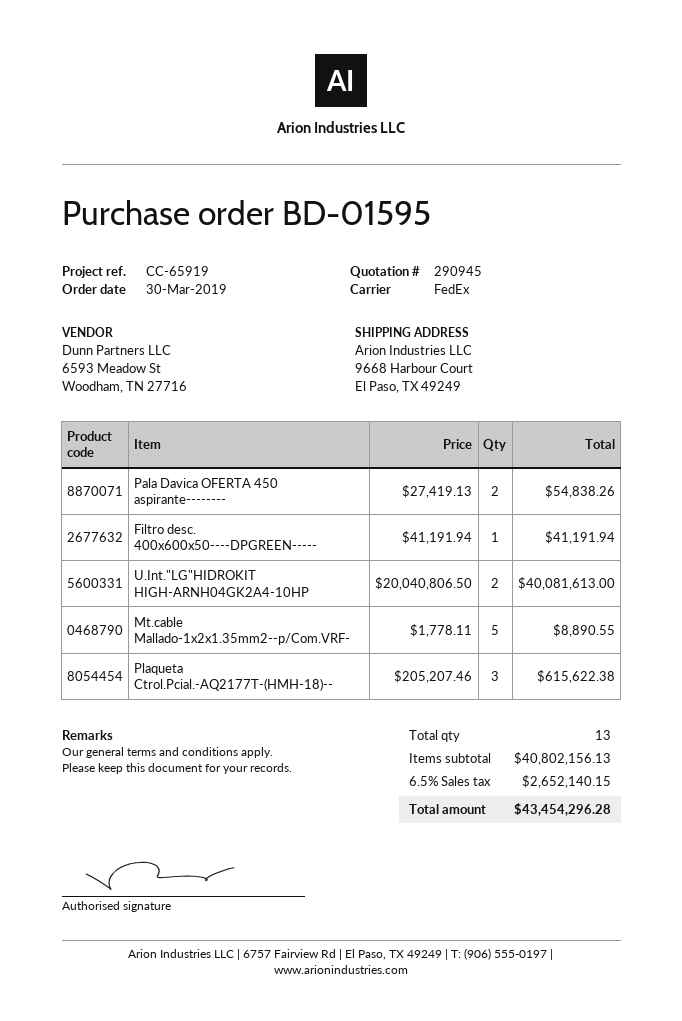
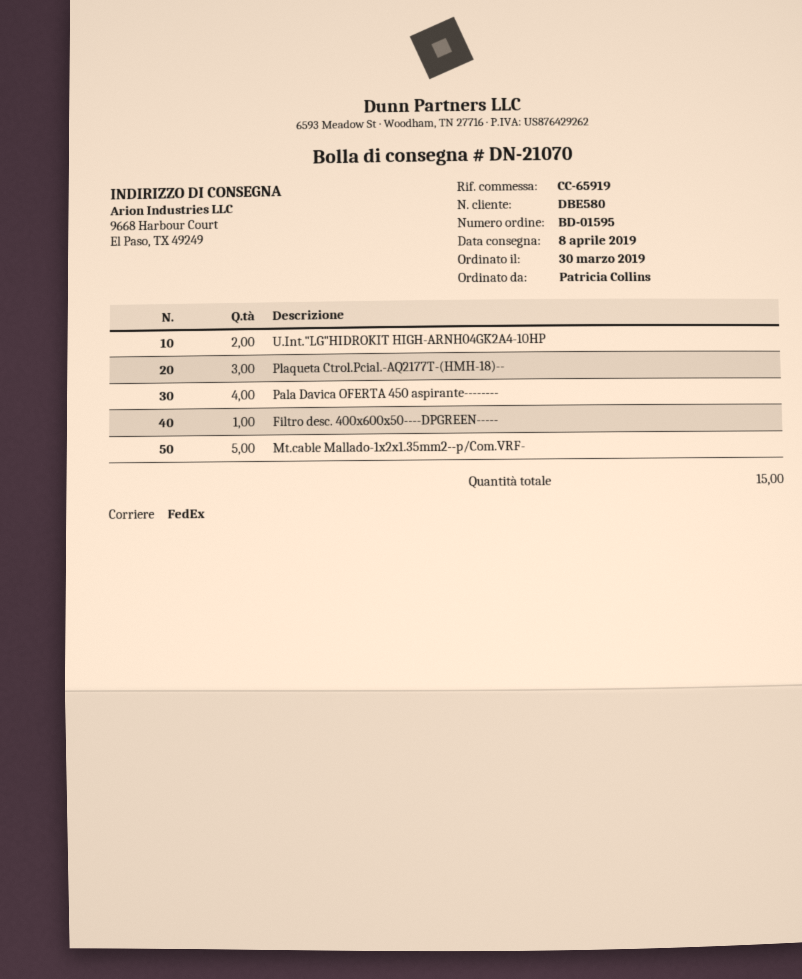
Pala Davica OFERTA 450 aspirante--------: 2 -> 4
total quantity: 13 -> 15

